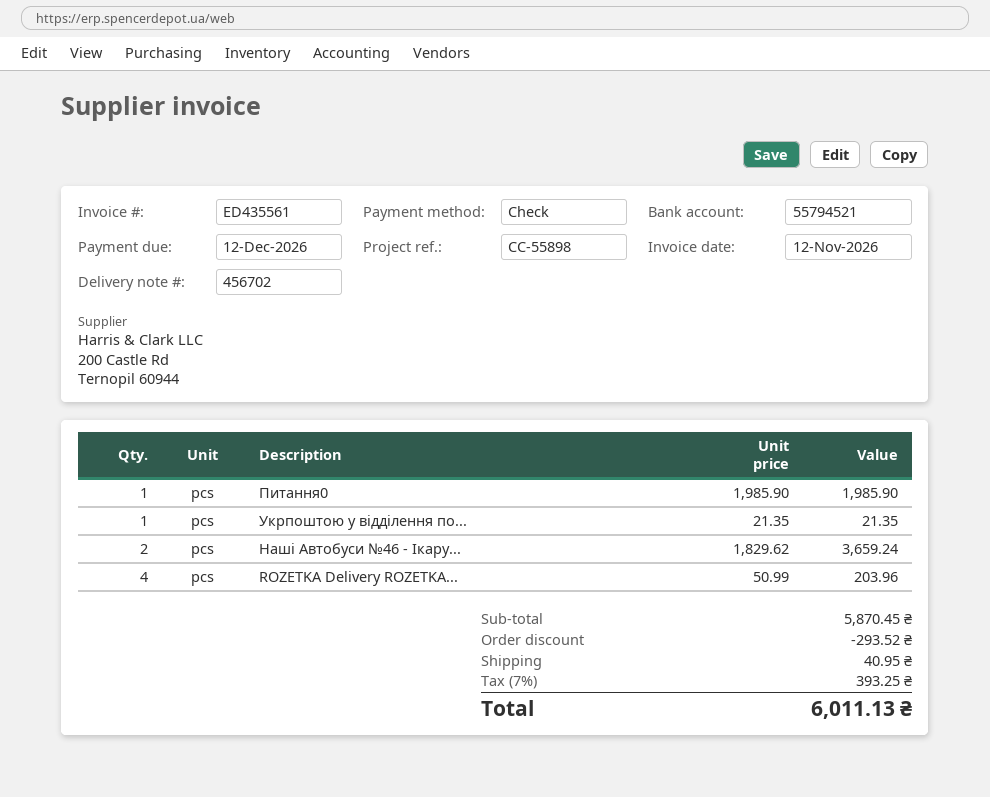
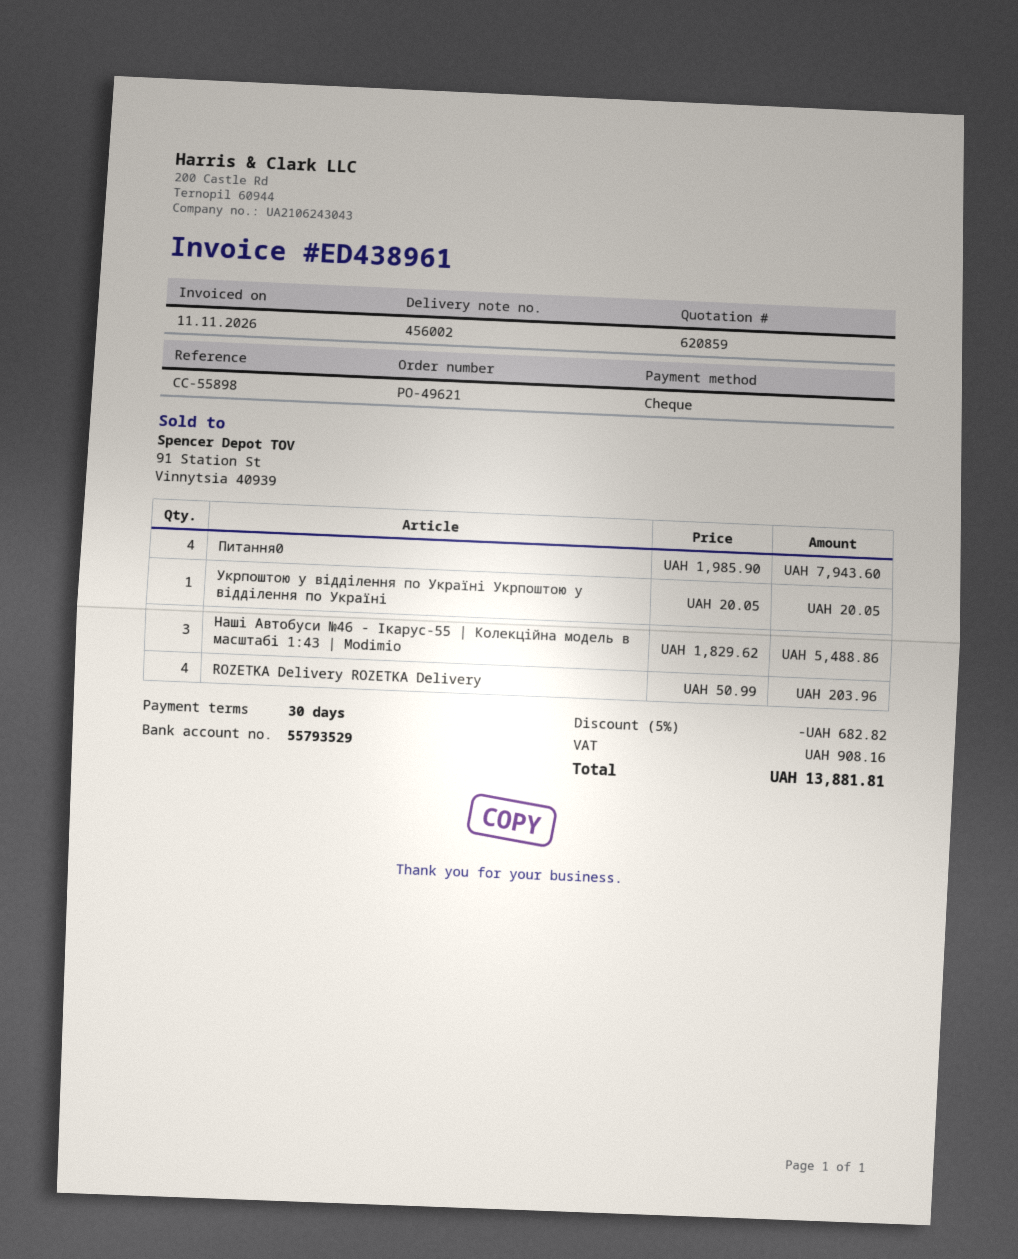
delivery note number: 456702 -> 456002
invoice number: ED435561 -> ED438961
invoice date: 2026-11-12 -> 2026-11-11
bank account: 55794521 -> 55793529
Питання0: 1 x 1985.90 = 1985.90 -> 4 x 1985.90 = 7943.60
Укрпоштою у відділення по...: 1 x 21.35 = 21.35 -> 1 x 20.05 = 20.05
Наші Автобуси №46 - Ікару...: 2 x 1829.62 = 3659.24 -> 3 x 1829.62 = 5488.86
discount: 293.52 -> 682.82
shipping: 40.95 -> none
tax: 393.25 -> 908.16
total: 6011.13 -> 13881.81

